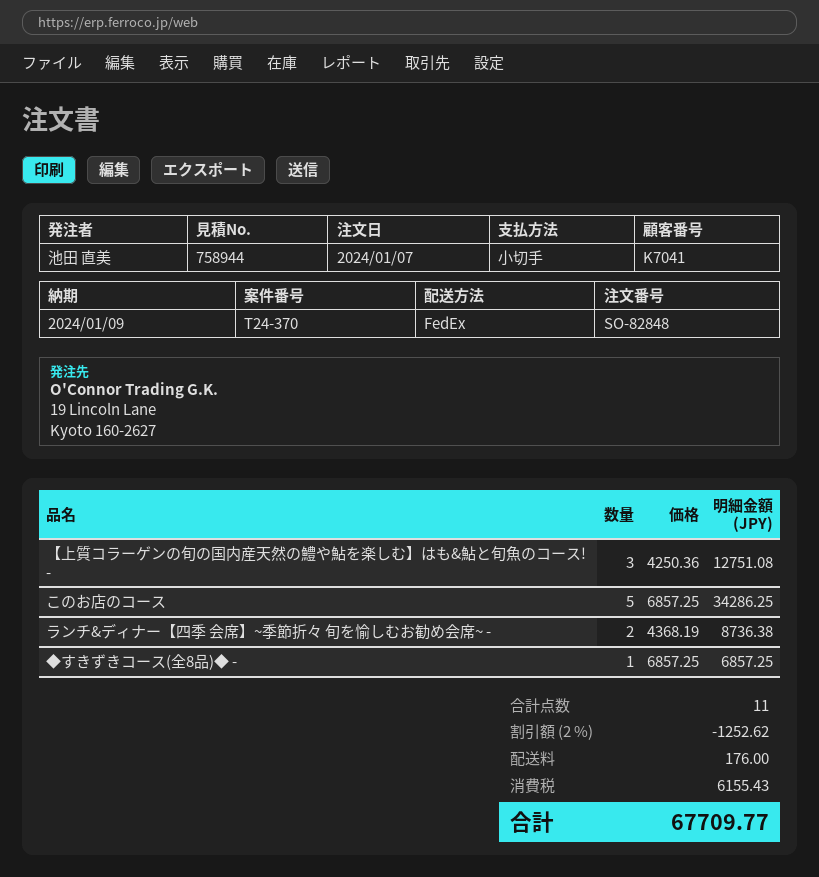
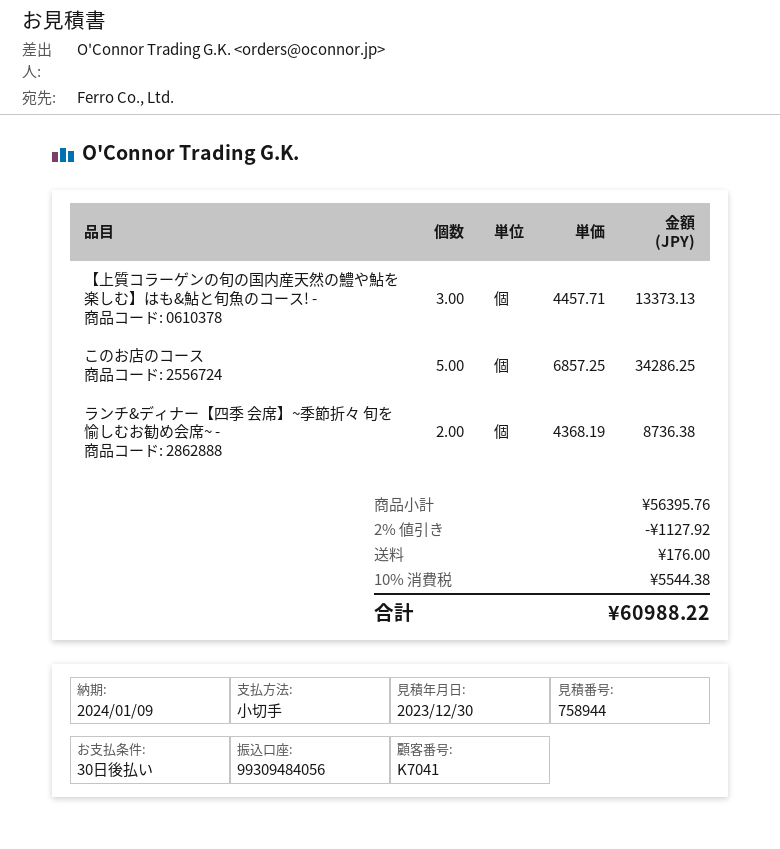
【上質コラーゲンの旬の国内産天然の鱧や鮎を楽しむ】はも&鮎と旬魚のコース! -: 3 x 4250.36 = 12751.08 -> 3 x 4457.71 = 13373.13
◆すきずきコース(全8品)◆ -: 1 x 6857.25 = 6857.25 -> none
discount: 2% = 1252.62 -> 2% = 1127.92
tax: 6155.43 -> 5544.38
total: 67709.77 -> 60988.22

